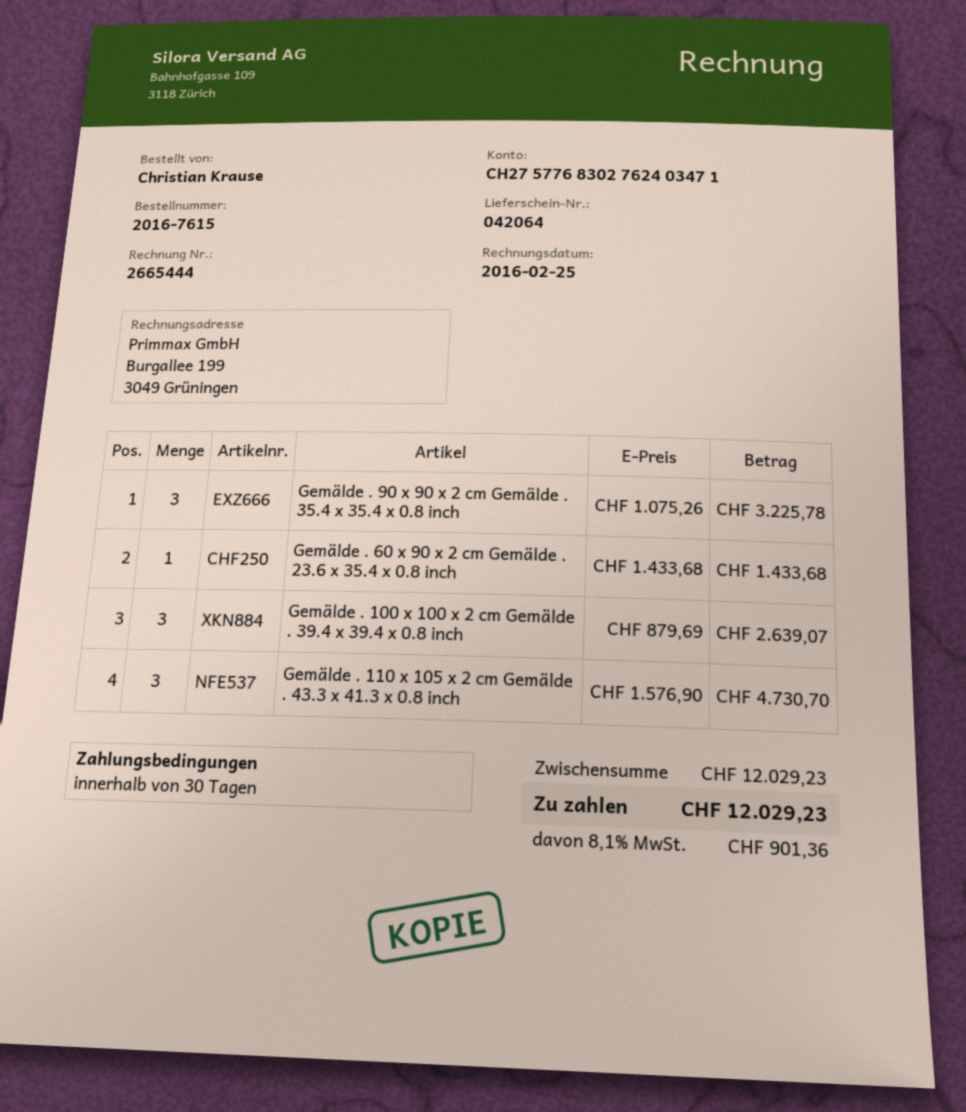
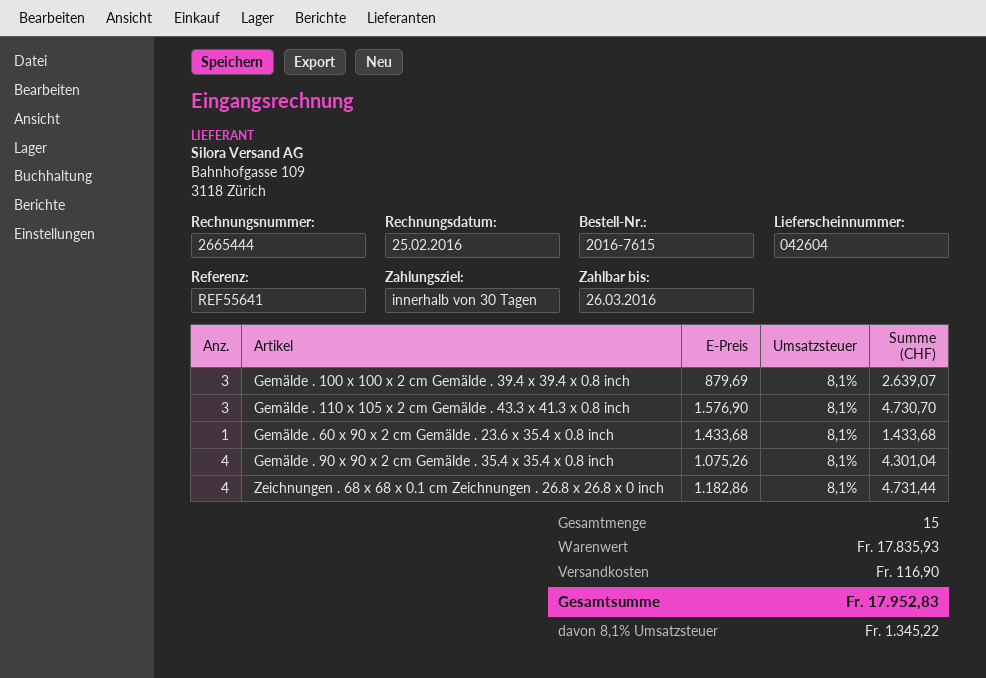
delivery note number: 042064 -> 042604
Gemälde . 90 x 90 x 2 cm Gemälde . 35.4 x 35.4 x 0.8 inch: 3 x 1075.26 = 3225.78 -> 4 x 1075.26 = 4301.04
Zeichnungen . 68 x 68 x 0.1 cm Zeichnungen . 26.8 x 26.8 x 0 inch: none -> 4 x 1182.86 = 4731.44
subtotal: 12029.23 -> 17835.93
shipping: none -> 116.90
tax: 8.1% = 901.36 -> 8.1% = 1345.22
total: 12029.23 -> 17952.83

